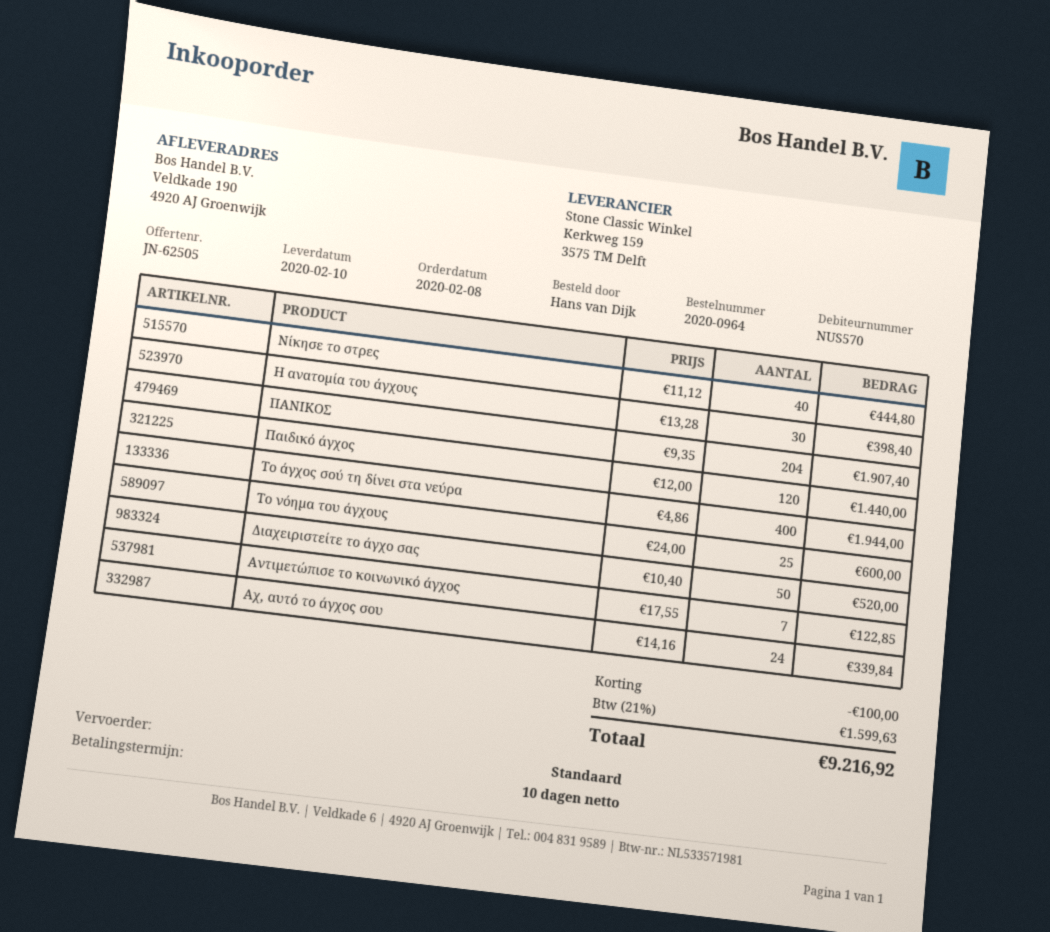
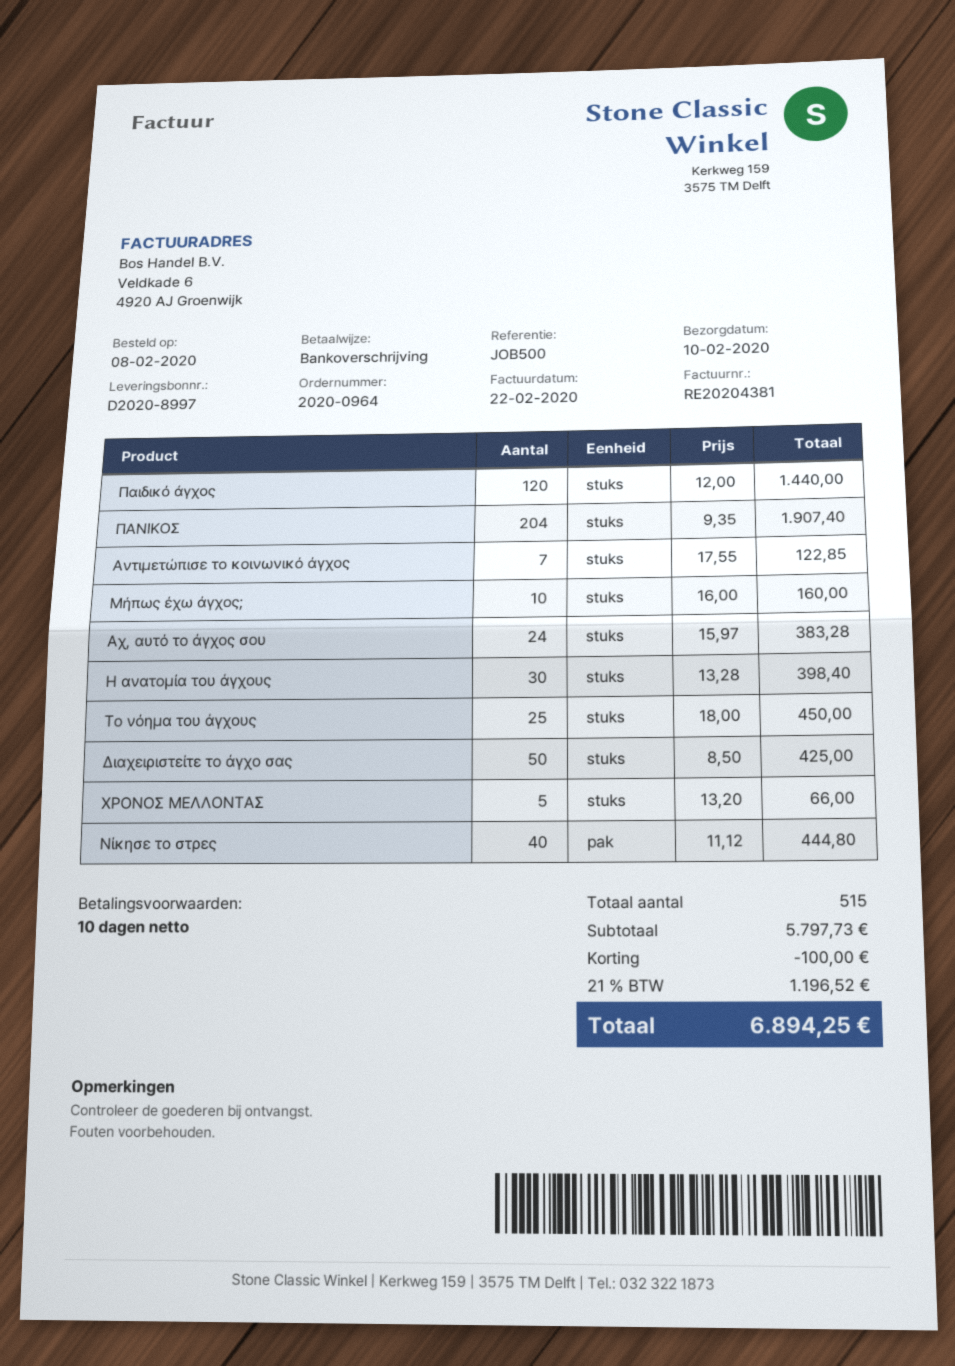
Το άγχος σού τη δίνει στα νεύρα: 400 x 4.86 = 1944.00 -> none
Το νόημα του άγχους: 25 x 24.00 = 600.00 -> 25 x 18.00 = 450.00
Διαχειριστείτε το άγχο σας: 50 x 10.40 = 520.00 -> 50 x 8.50 = 425.00
Αχ, αυτό το άγχος σου: 24 x 14.16 = 339.84 -> 24 x 15.97 = 383.28
Μήπως έχω άγχος;: none -> 10 x 16.00 = 160.00
ΧΡΟΝΟΣ ΜΕΛΛΟΝΤΑΣ: none -> 5 x 13.20 = 66.00
tax: 21% = 1599.63 -> 21% = 1196.52
total: 9216.92 -> 6894.25

